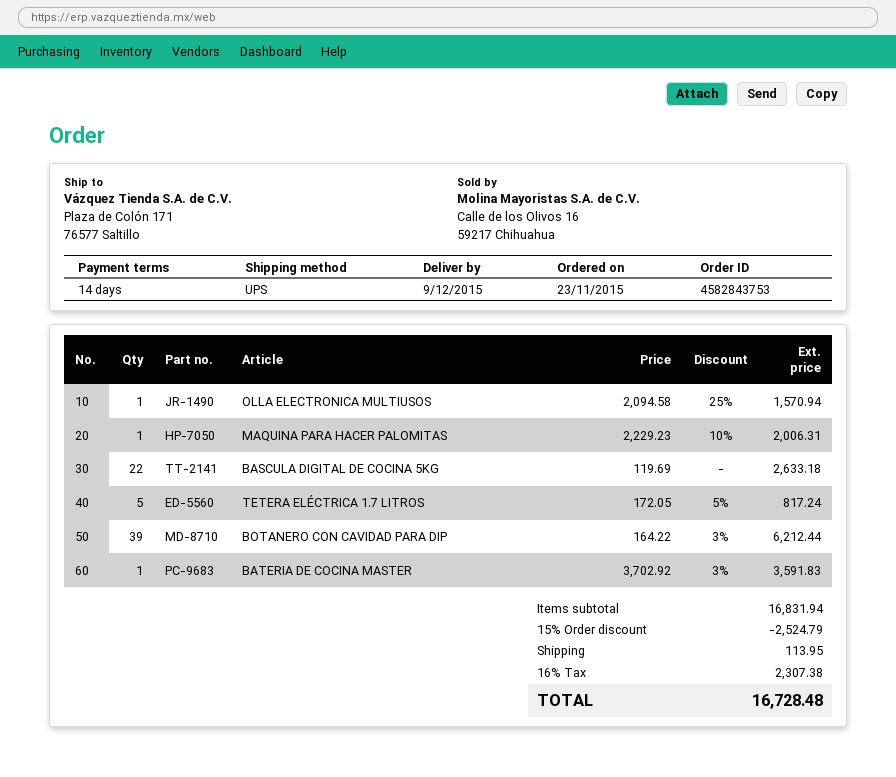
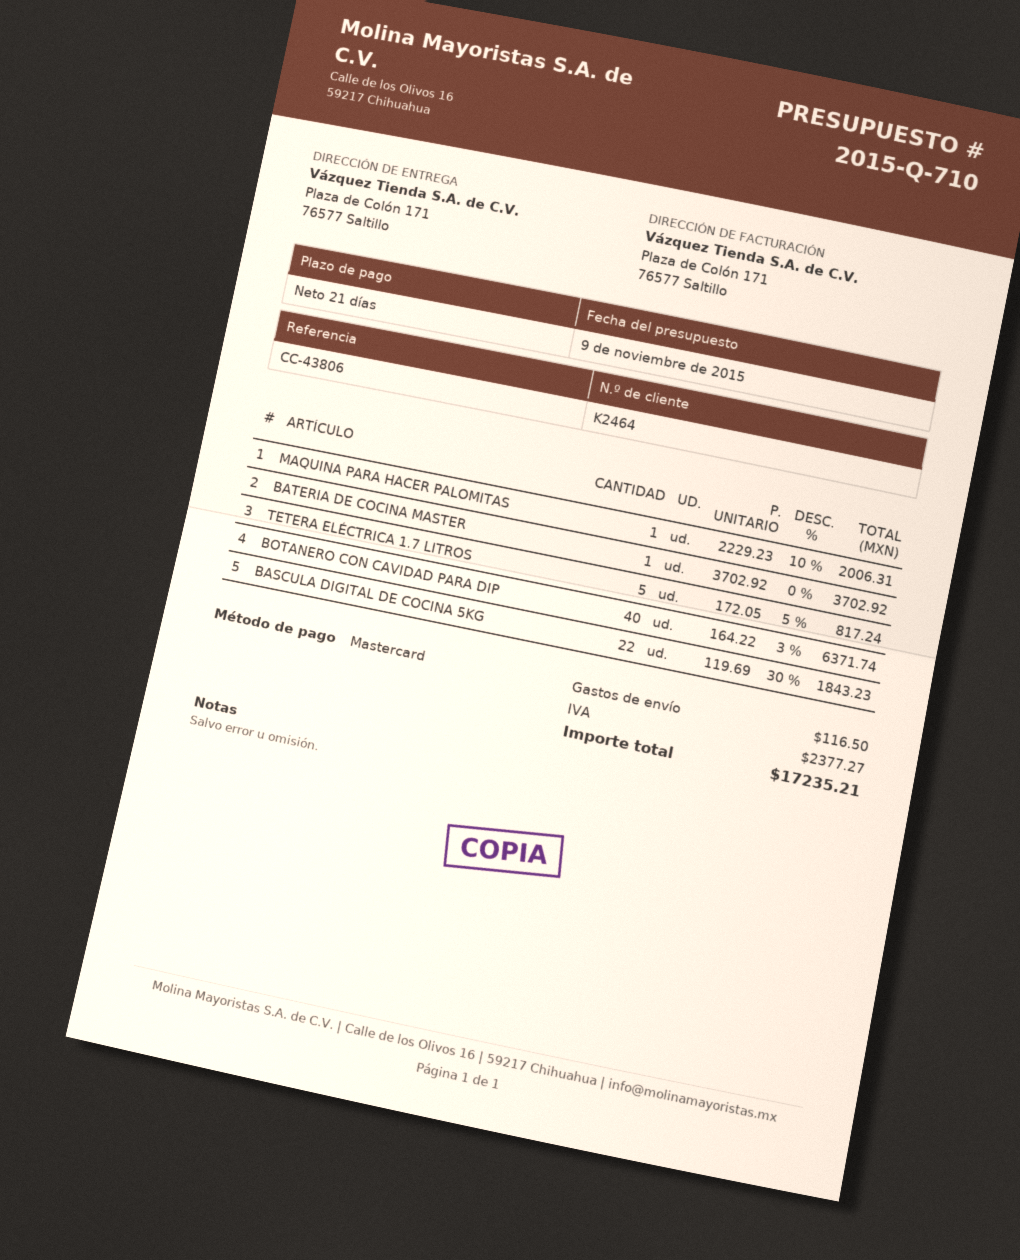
payment terms: 14 days -> 21 days
OLLA ELECTRONICA MULTIUSOS: 1 x 2094.58 - 25% = 1570.94 -> none
BASCULA DIGITAL DE COCINA 5KG: 22 x 119.69 = 2633.18 -> 22 x 119.69 - 30% = 1843.23
BOTANERO CON CAVIDAD PARA DIP: 39 x 164.22 - 3% = 6212.44 -> 40 x 164.22 - 3% = 6371.74
BATERIA DE COCINA MASTER: 1 x 3702.92 - 3% = 3591.83 -> 1 x 3702.92 = 3702.92
discount: 15% = 2524.79 -> none
shipping: 113.95 -> 116.50
tax: 2307.38 -> 2377.27
total: 16728.48 -> 17235.21

